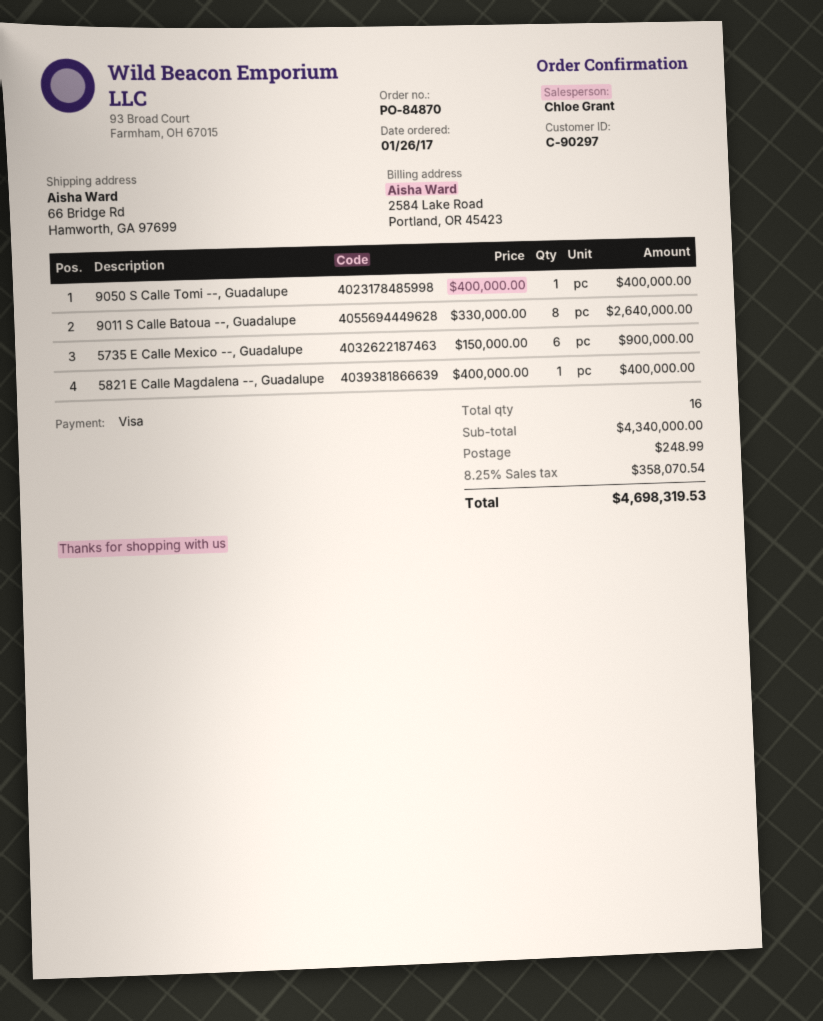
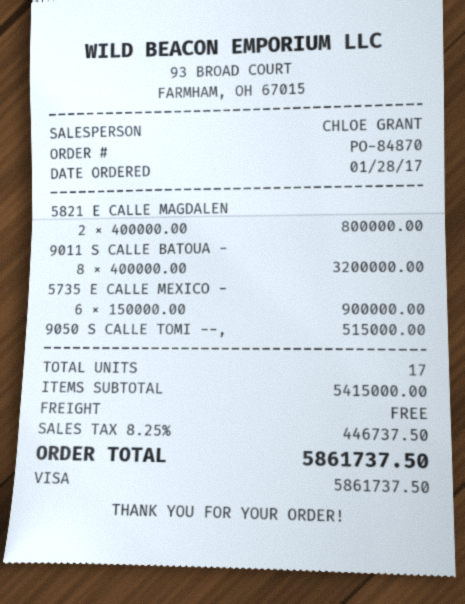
order date: 2017-01-26 -> 2017-01-28
9050 S Calle Tomi --, Guadalupe: 1 x 400000.00 = 400000.00 -> 1 x 515000.00 = 515000.00
9011 S Calle Batoua --, Guadalupe: 8 x 330000.00 = 2640000.00 -> 8 x 400000.00 = 3200000.00
5821 E Calle Magdalena --, Guadalupe: 1 x 400000.00 = 400000.00 -> 2 x 400000.00 = 800000.00
total quantity: 16 -> 17
subtotal: 4340000.00 -> 5415000.00
shipping: 248.99 -> 0.00
tax: 8.25% = 358070.54 -> 8.25% = 446737.50
total: 4698319.53 -> 5861737.50

